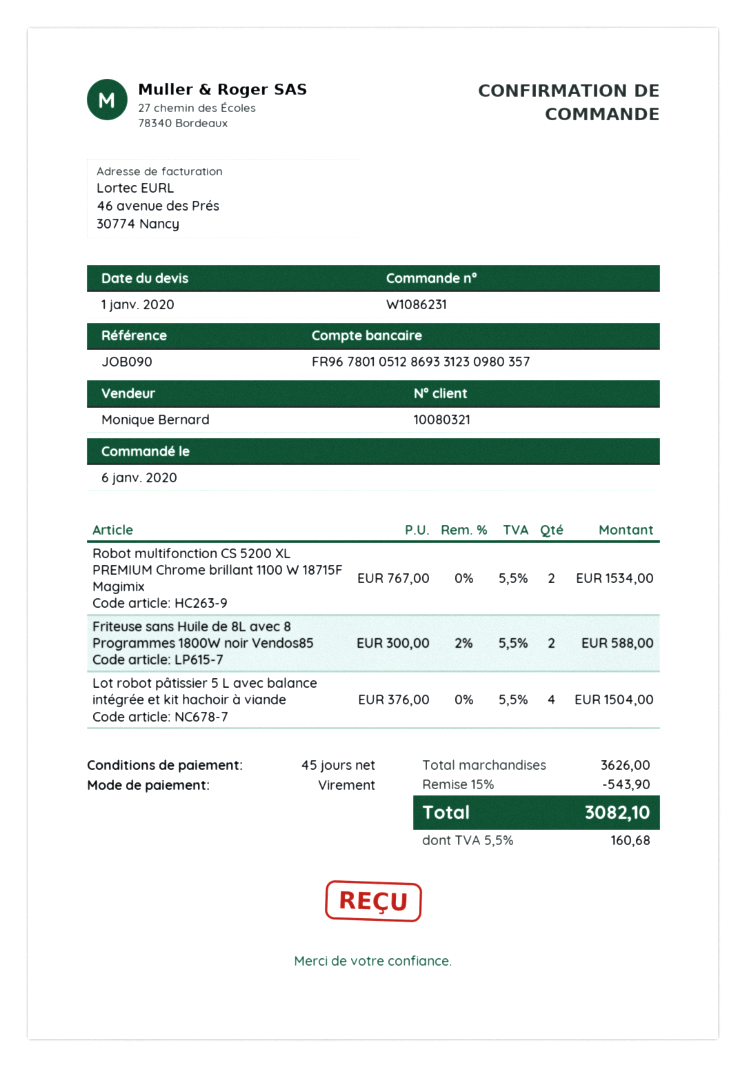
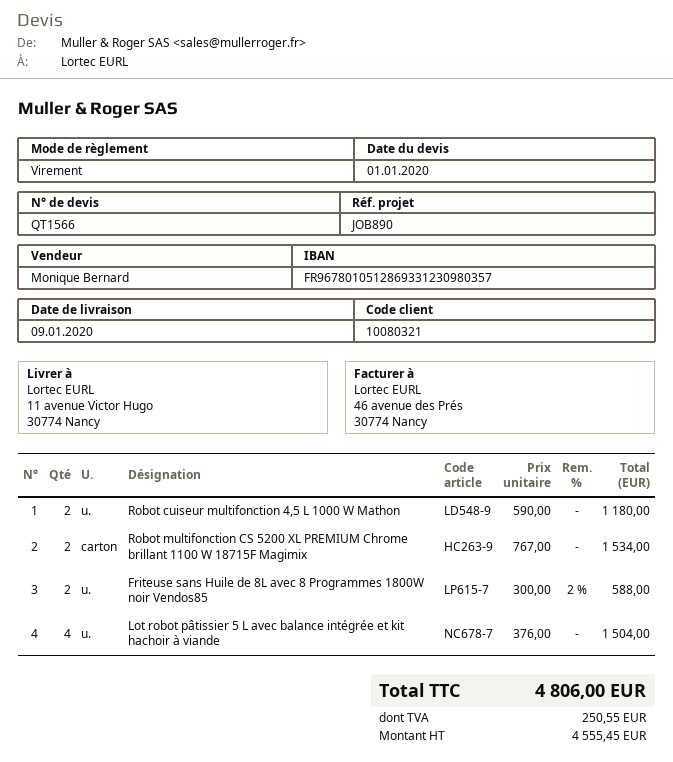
reference: JOB090 -> JOB890
Robot cuiseur multifonction 4,5 L 1000 W Mathon: none -> 2 x 590.00 = 1180.00
discount: 15% = 543.90 -> none
tax: 160.68 -> 250.55
total: 3082.10 -> 4806.00

